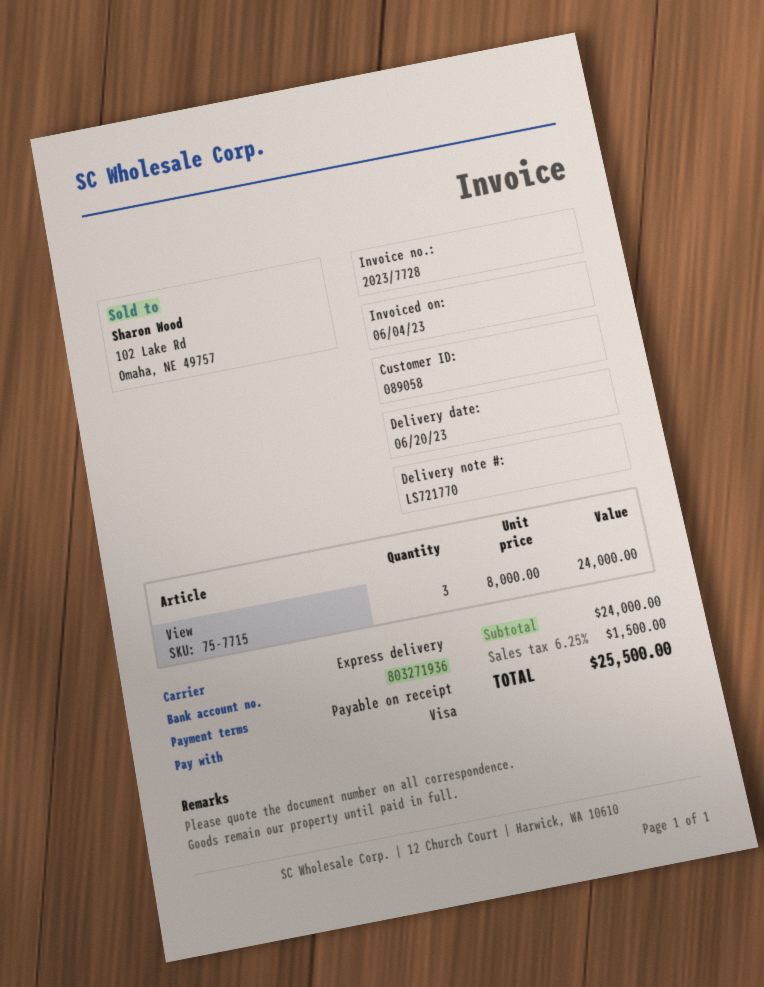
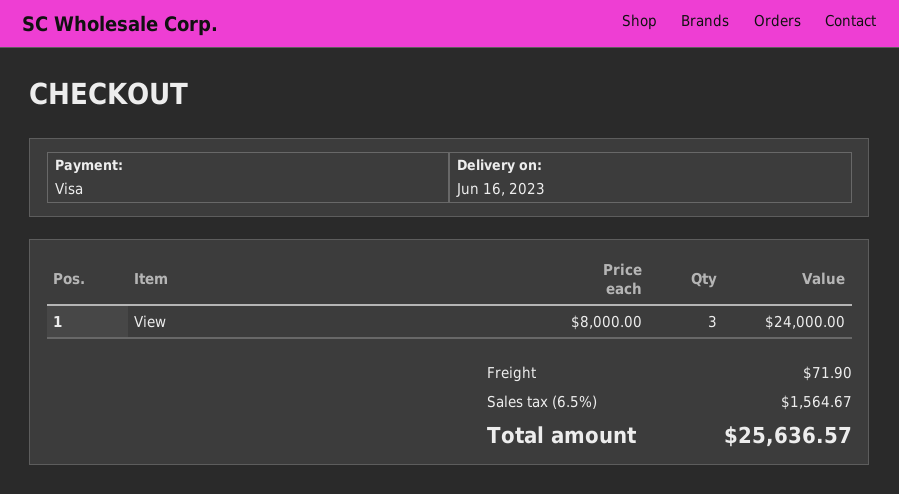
delivery date: 2023-06-20 -> 2023-06-16
shipping: none -> 71.90
tax: 6.25% = 1500.00 -> 6.5% = 1564.67
total: 25500.00 -> 25636.57

